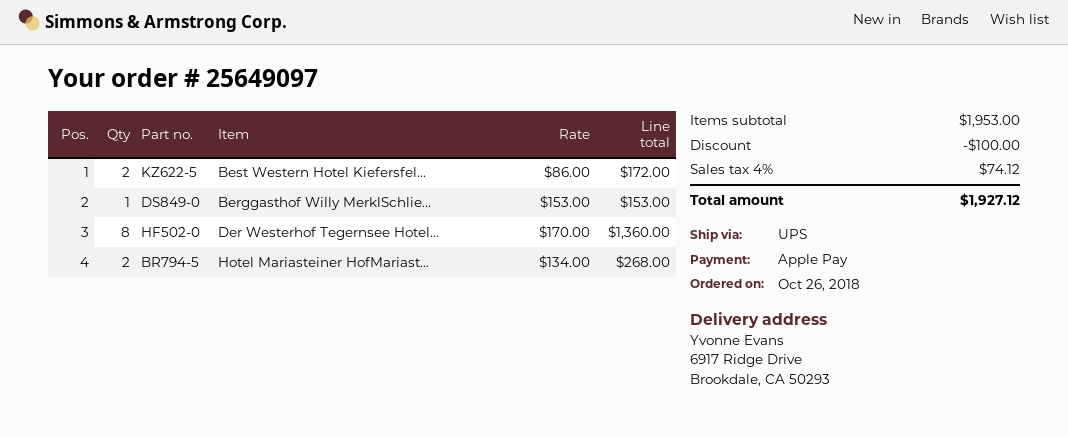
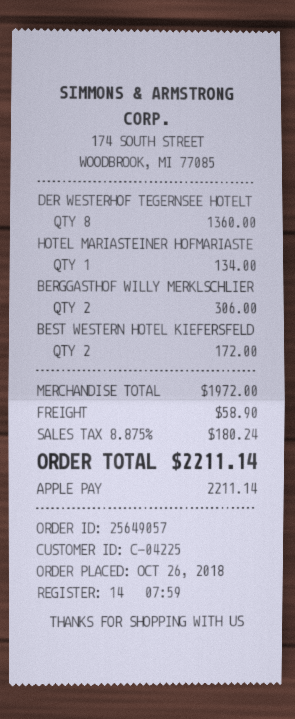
order number: 25649097 -> 25649057
Berggasthof Willy MerklSchlie...: 1 for 153.00 -> 2 for 306.00
Hotel Mariasteiner HofMariast...: 2 for 268.00 -> 1 for 134.00
subtotal: 1953.00 -> 1972.00
discount: 100.00 -> none
shipping: none -> 58.90
tax: 4% = 74.12 -> 8.875% = 180.24
total: 1927.12 -> 2211.14

